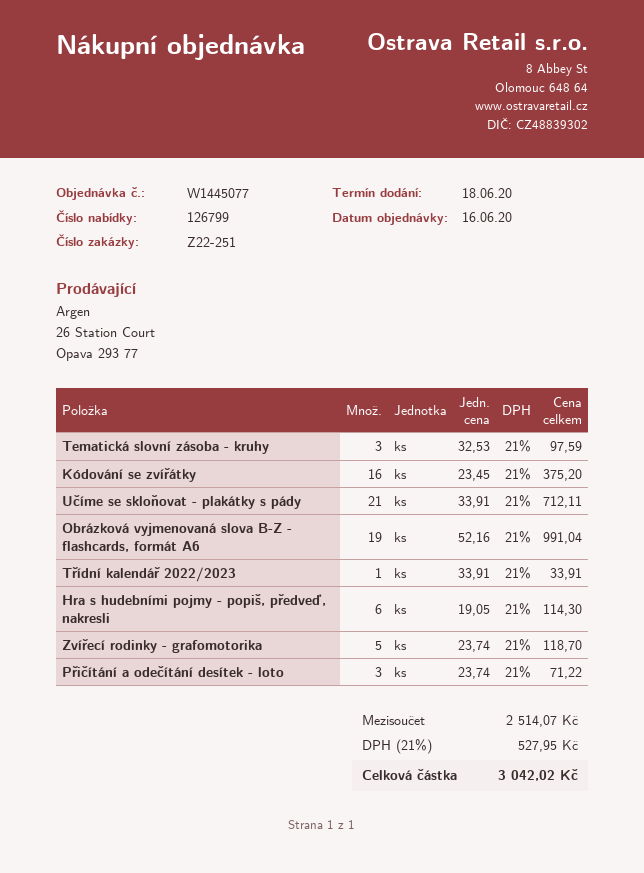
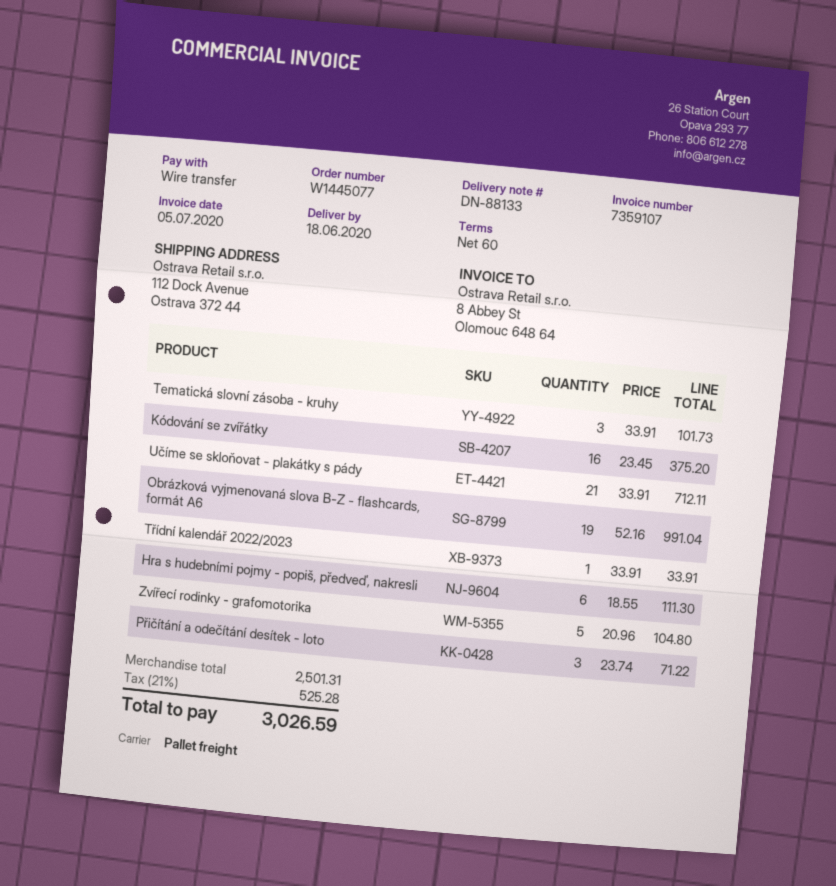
Tematická slovní zásoba - kruhy: 3 x 32.53 = 97.59 -> 3 x 33.91 = 101.73
Hra s hudebními pojmy - popiš, předveď, nakresli: 6 x 19.05 = 114.30 -> 6 x 18.55 = 111.30
Zvířecí rodinky - grafomotorika: 5 x 23.74 = 118.70 -> 5 x 20.96 = 104.80
subtotal: 2514.07 -> 2501.31
tax: 21% = 527.95 -> 21% = 525.28
total: 3042.02 -> 3026.59

